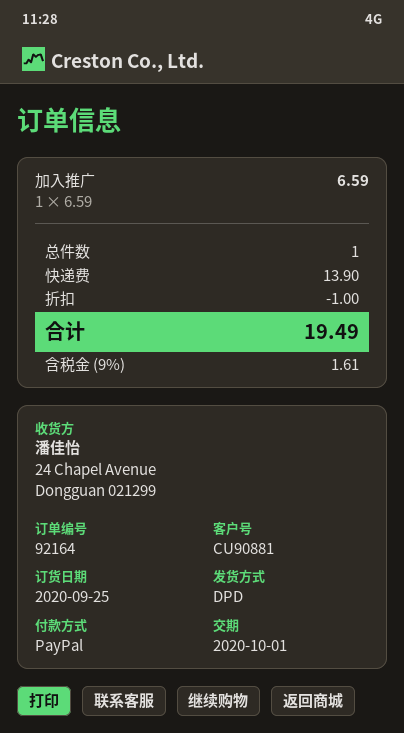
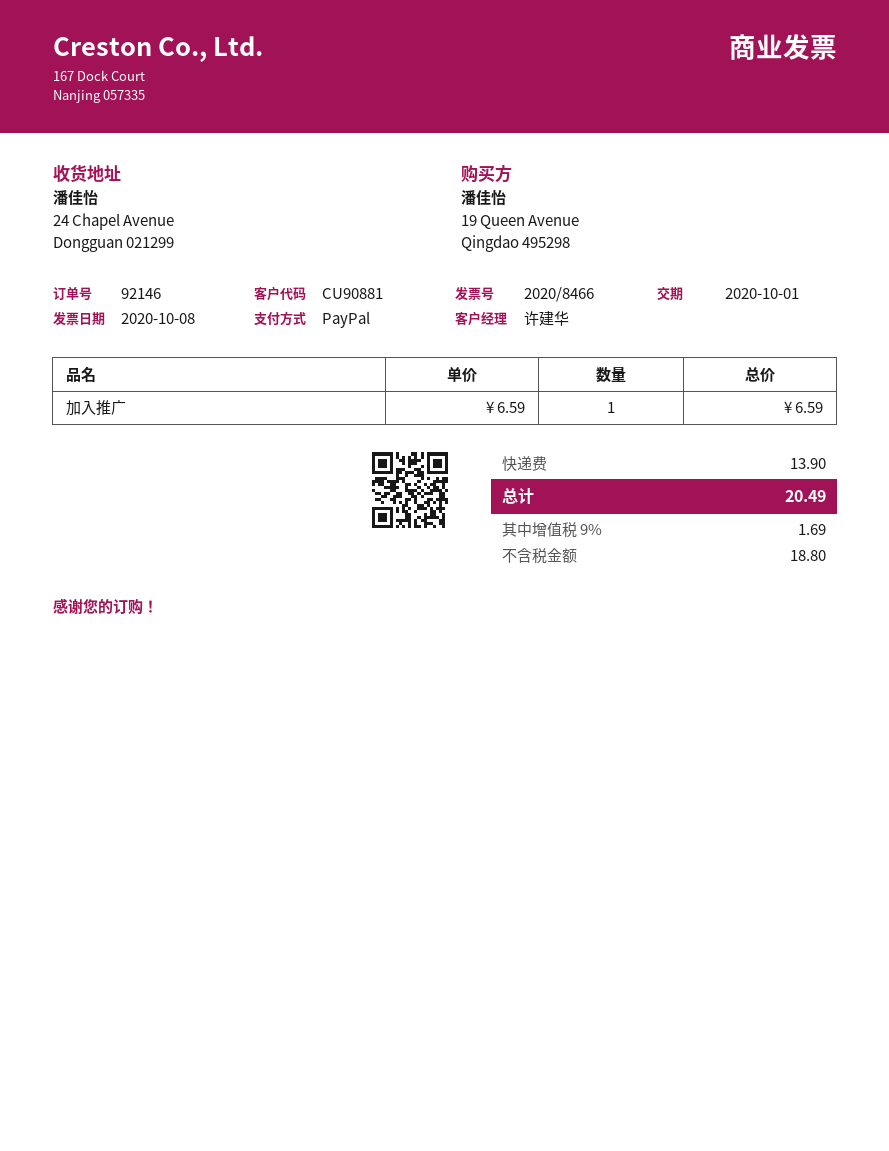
order number: 92164 -> 92146
discount: 1.00 -> none
tax: 9% = 1.61 -> 9% = 1.69
total: 19.49 -> 20.49

